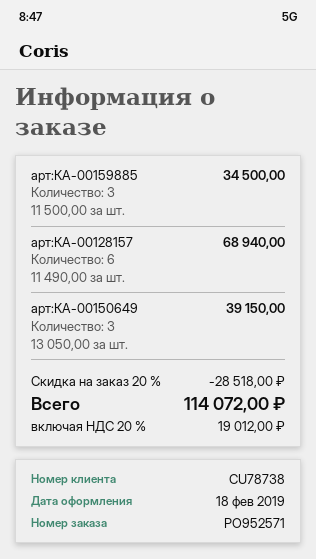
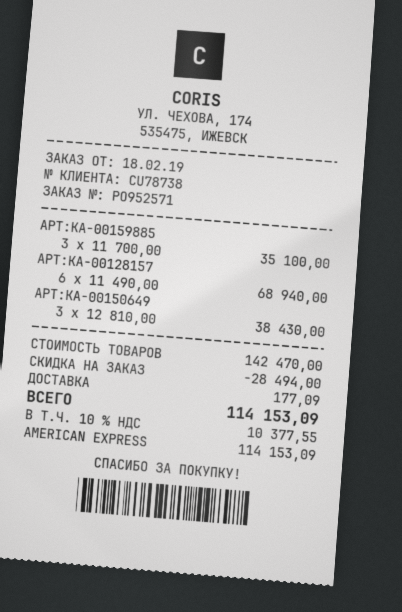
арт:КА-00159885: 3 x 11500.00 = 34500.00 -> 3 x 11700.00 = 35100.00
арт:КА-00150649: 3 x 13050.00 = 39150.00 -> 3 x 12810.00 = 38430.00
discount: 28518.00 -> 28494.00
shipping: none -> 177.09
tax: 20% = 19012.00 -> 10% = 10377.55
total: 114072.00 -> 114153.09

